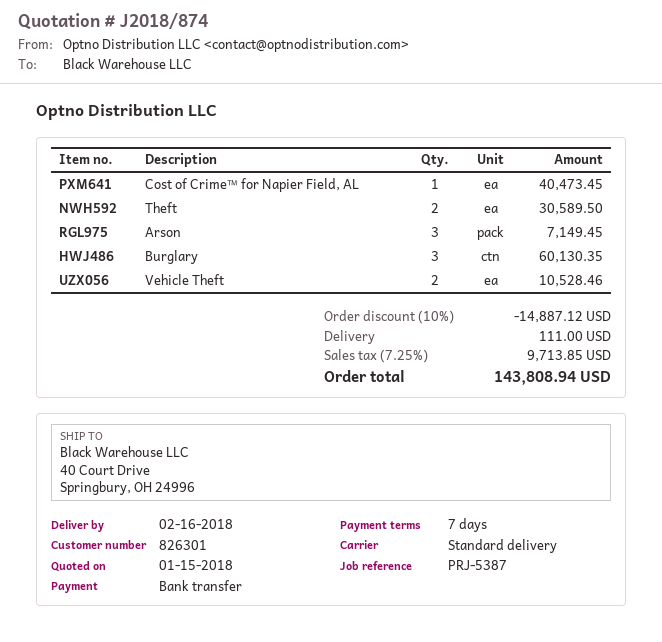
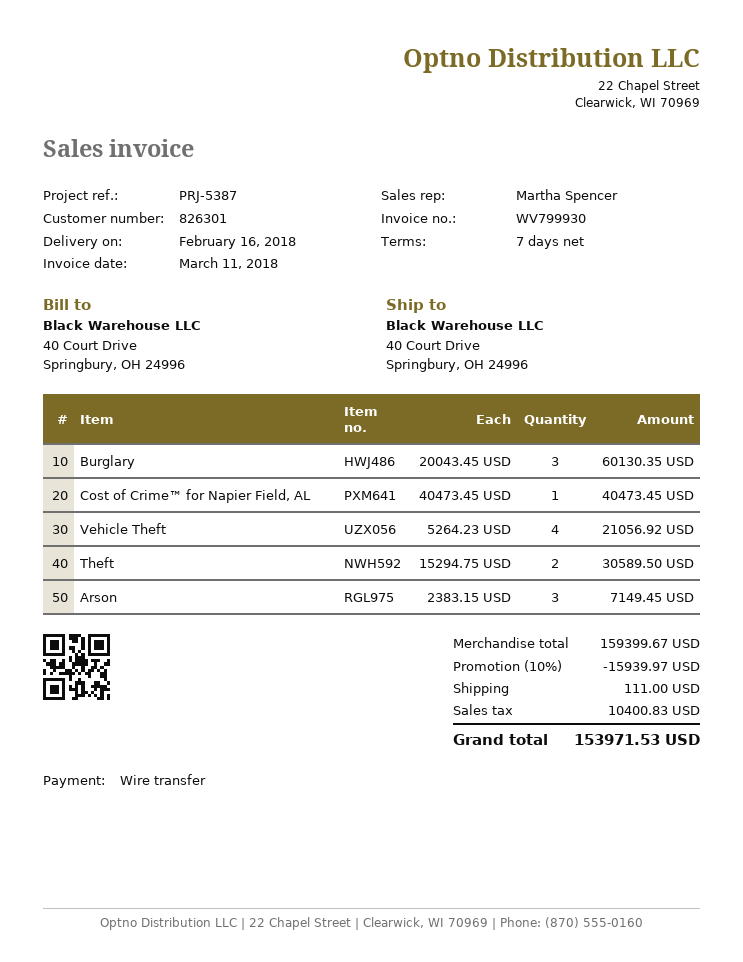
Vehicle Theft: 2 for 10528.46 -> 4 for 21056.92
discount: 10% = 14887.12 -> 10% = 15939.97
tax: 9713.85 -> 10400.83
total: 143808.94 -> 153971.53

